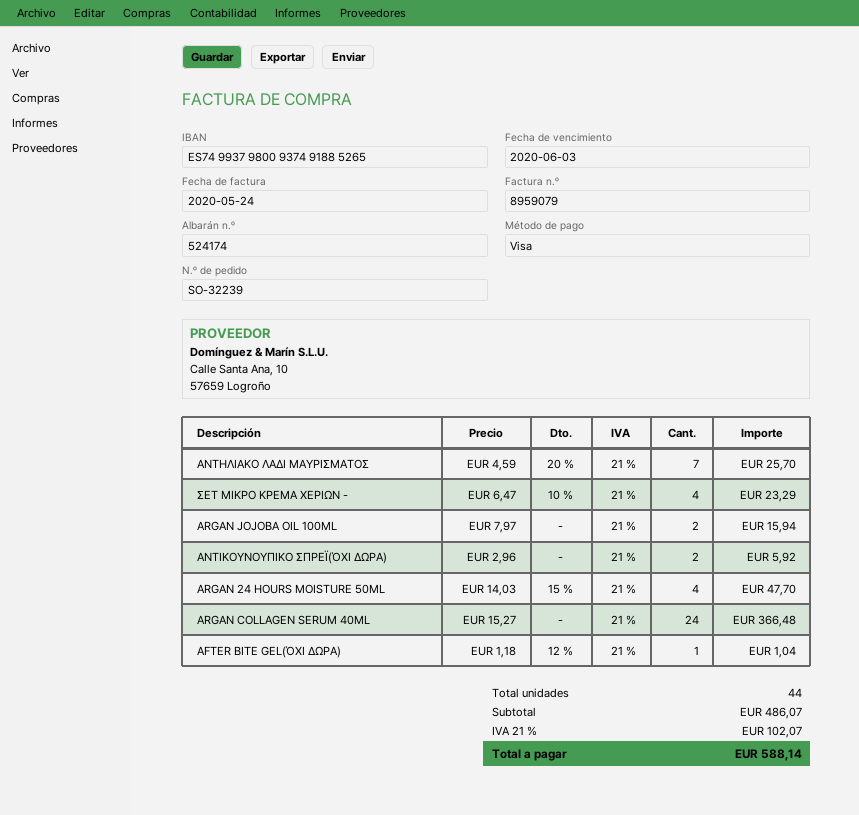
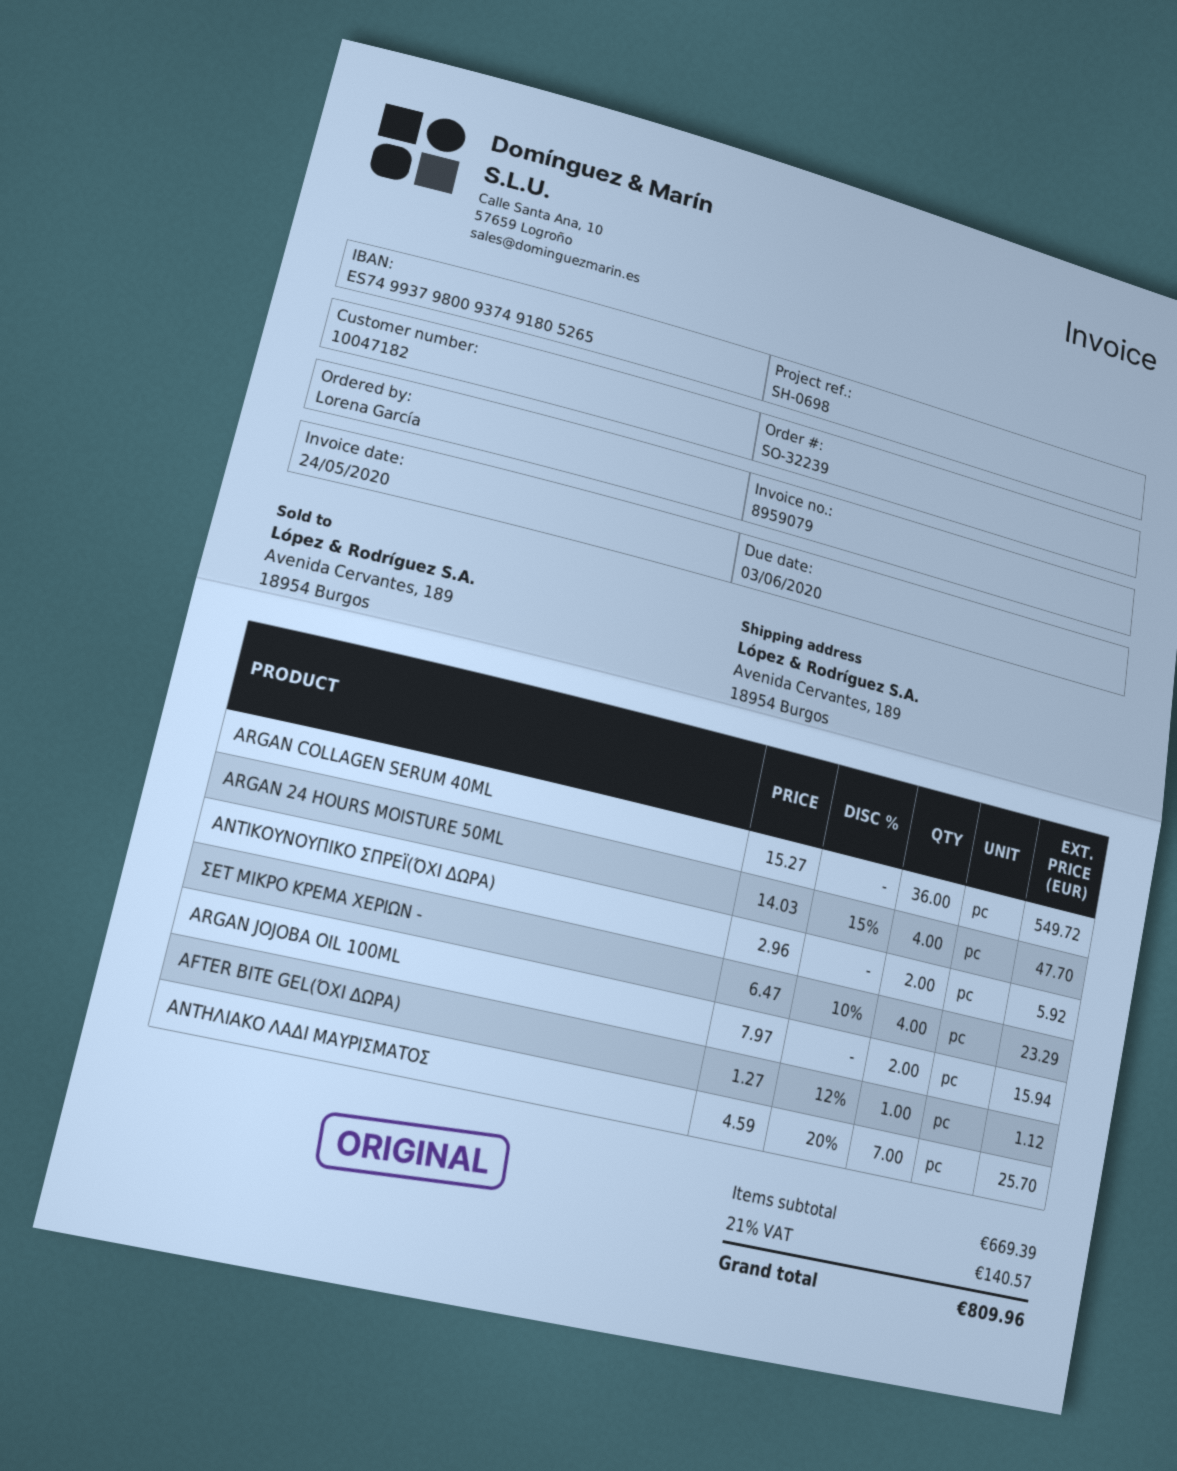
bank account: ES7499379800937491885265 -> ES7499379800937491805265
ARGAN COLLAGEN SERUM 40ML: 24 x 15.27 = 366.48 -> 36 x 15.27 = 549.72
AFTER BITE GEL(ΌΧΙ ΔΩΡΑ): 1 x 1.18 - 12% = 1.04 -> 1 x 1.27 - 12% = 1.12
subtotal: 486.07 -> 669.39
tax: 21% = 102.07 -> 21% = 140.57
total: 588.14 -> 809.96

